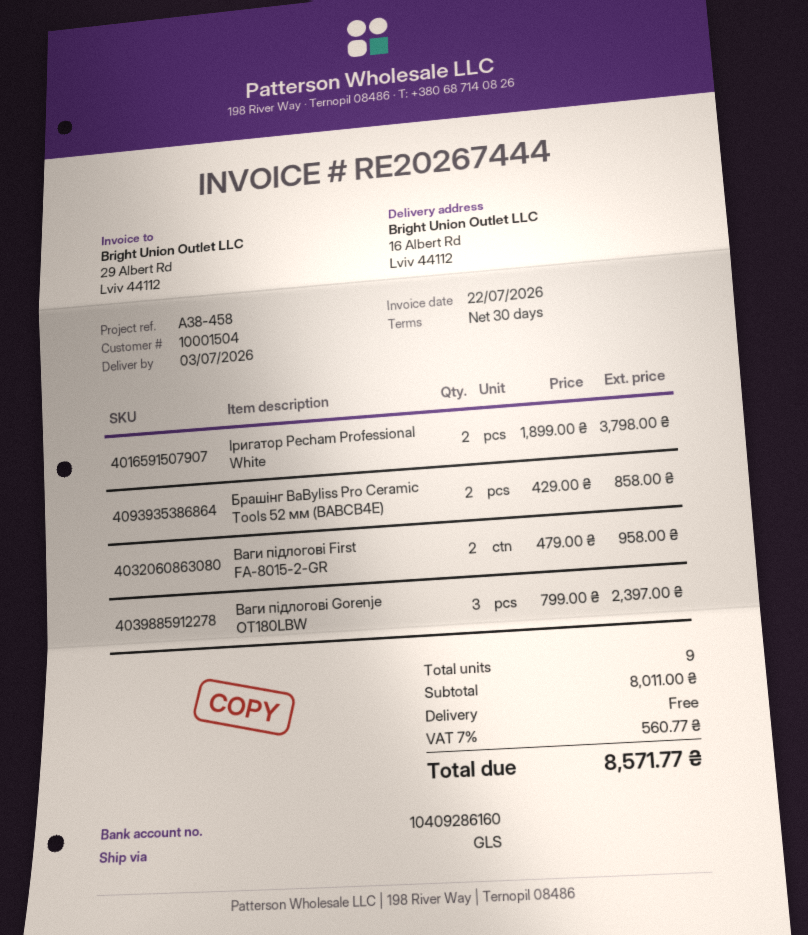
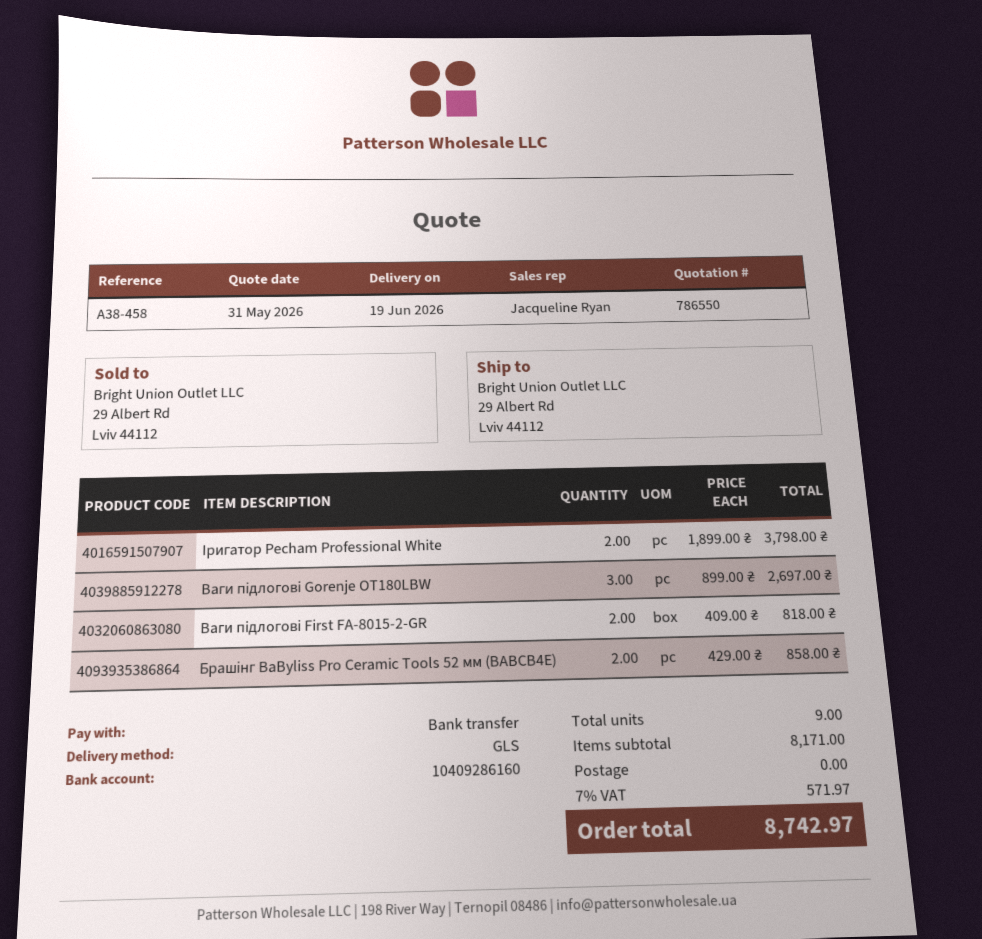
delivery date: 2026-07-03 -> 2026-06-19
ship to: 16 Albert Rd, Lviv 44112 -> 29 Albert Rd, Lviv 44112
Ваги підлогові First FA-8015-2-GR: 2 x 479.00 = 958.00 -> 2 x 409.00 = 818.00
Ваги підлогові Gorenje OT180LBW: 3 x 799.00 = 2397.00 -> 3 x 899.00 = 2697.00
subtotal: 8011.00 -> 8171.00
tax: 7% = 560.77 -> 7% = 571.97
total: 8571.77 -> 8742.97

